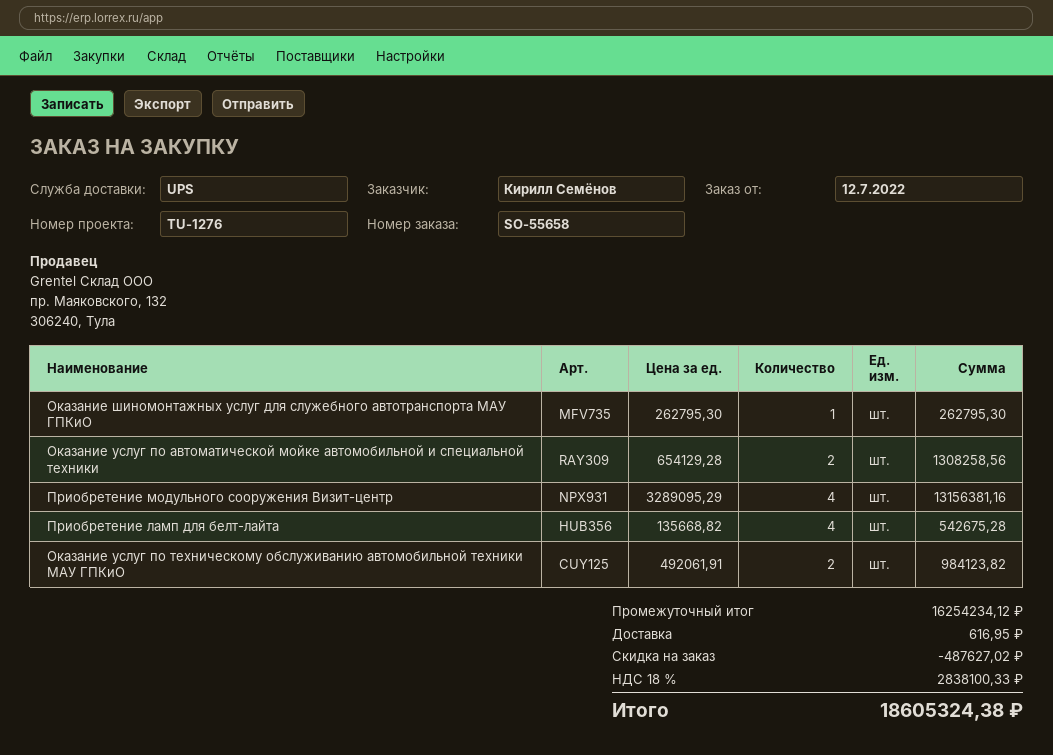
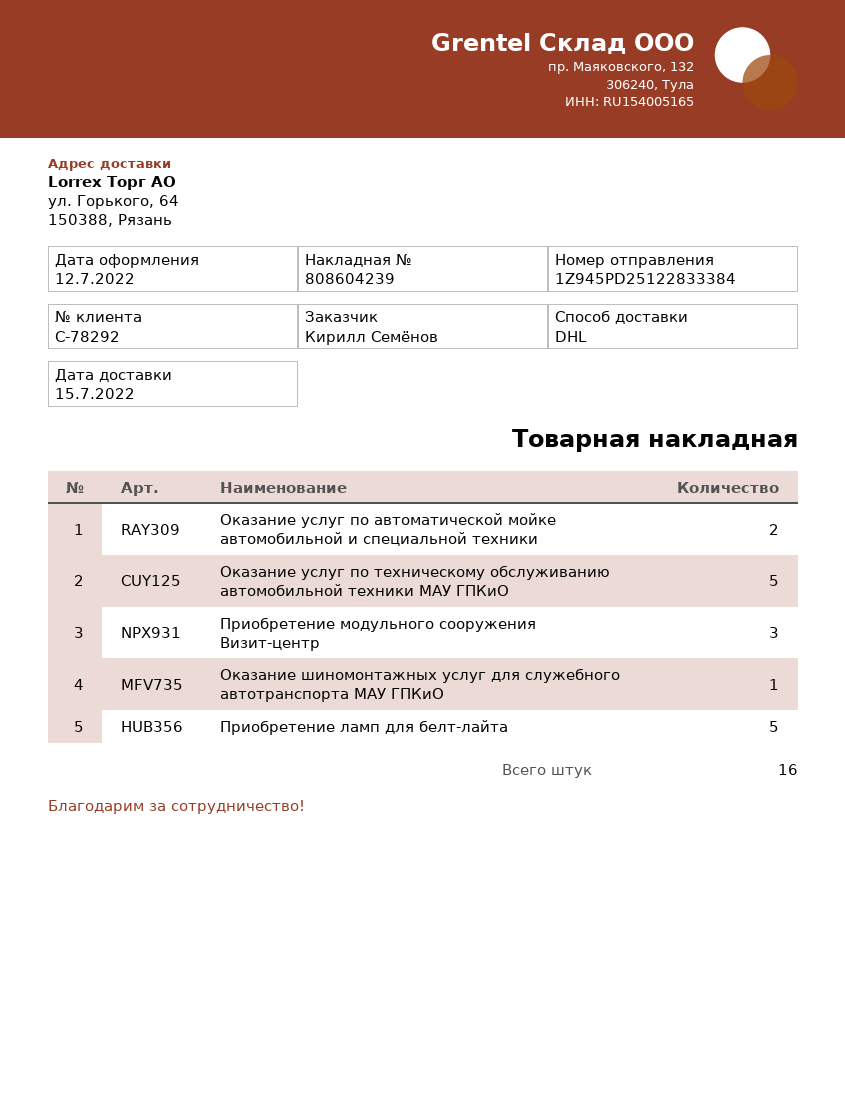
shipping method: UPS -> DHL
Приобретение модульного сооружения Визит-центр: 4 -> 3
Приобретение ламп для белт-лайта: 4 -> 5
Оказание услуг по техническому обслуживанию автомобильной техники МАУ ГПКиО: 2 -> 5

